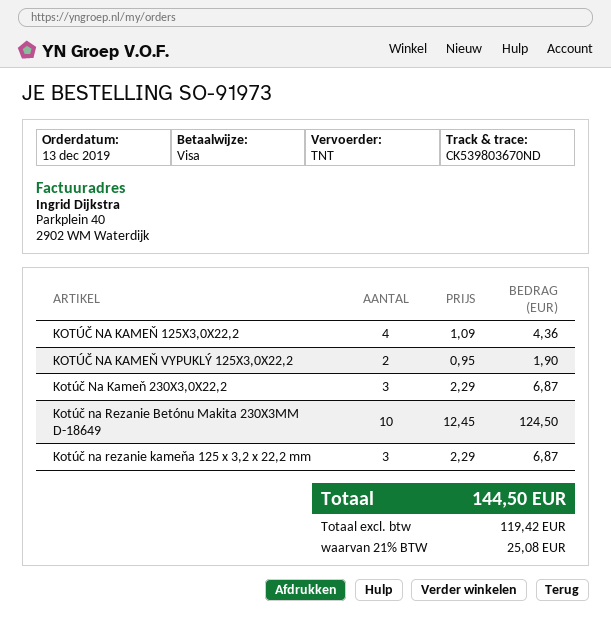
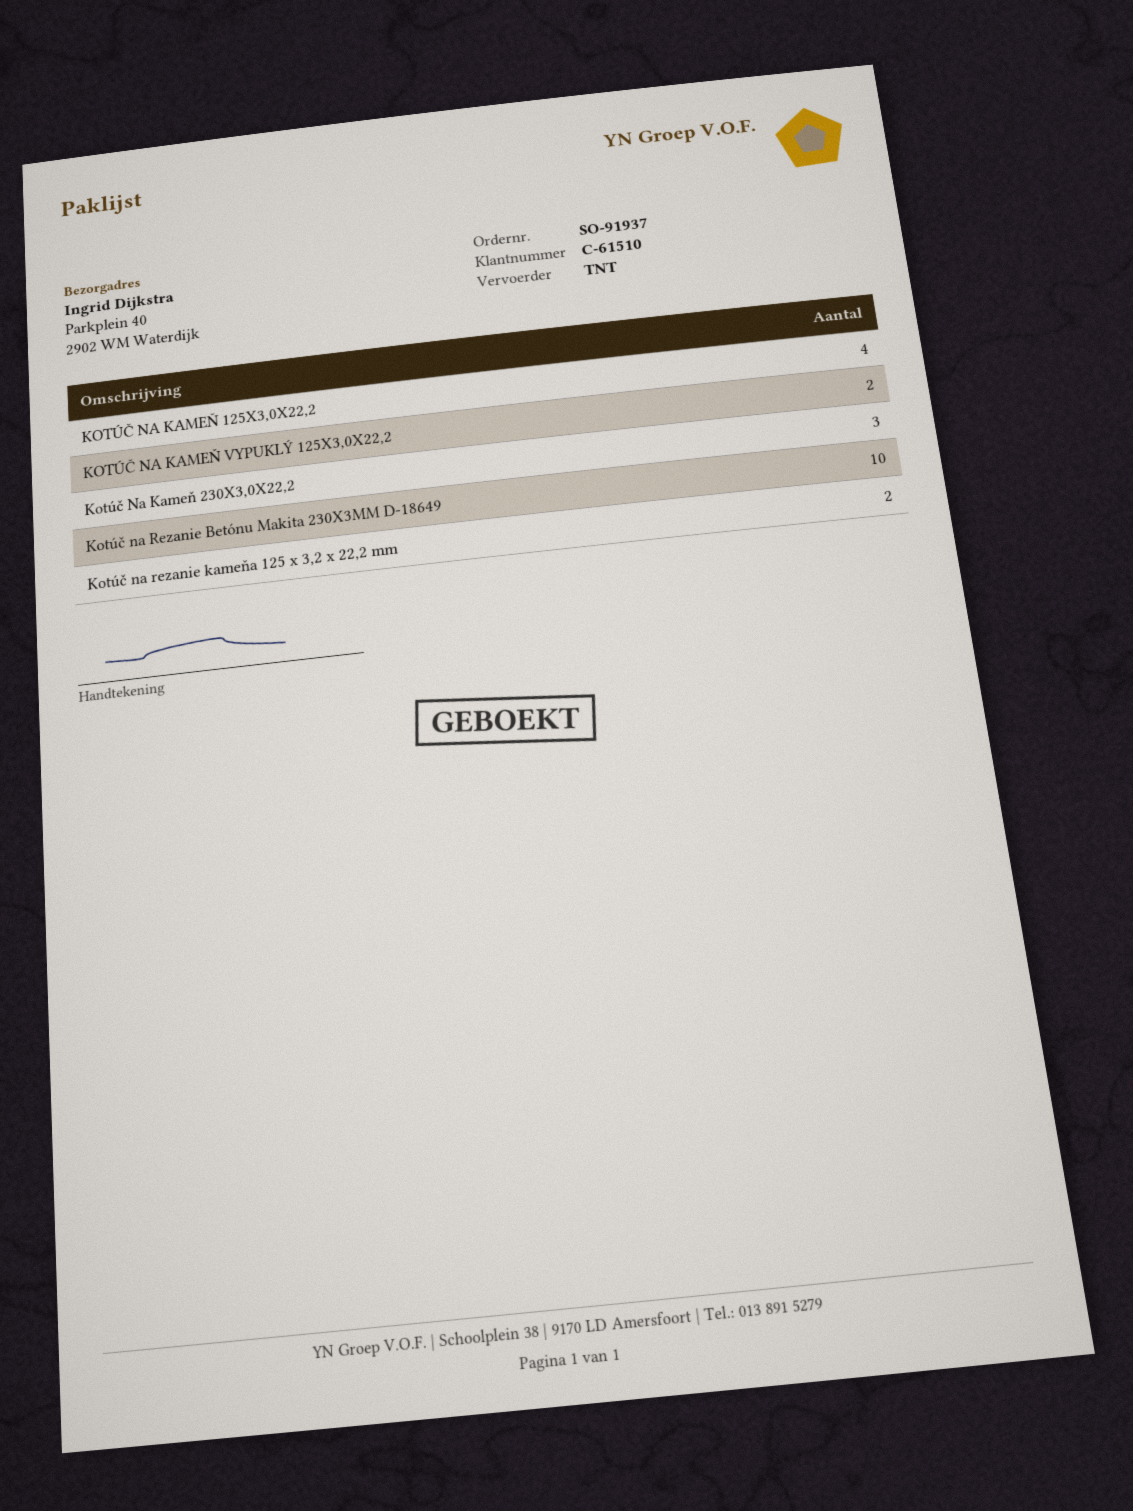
order number: SO-91973 -> SO-91937
Kotúč na rezanie kameňa 125 x 3,2 x 22,2 mm: 3 -> 2

